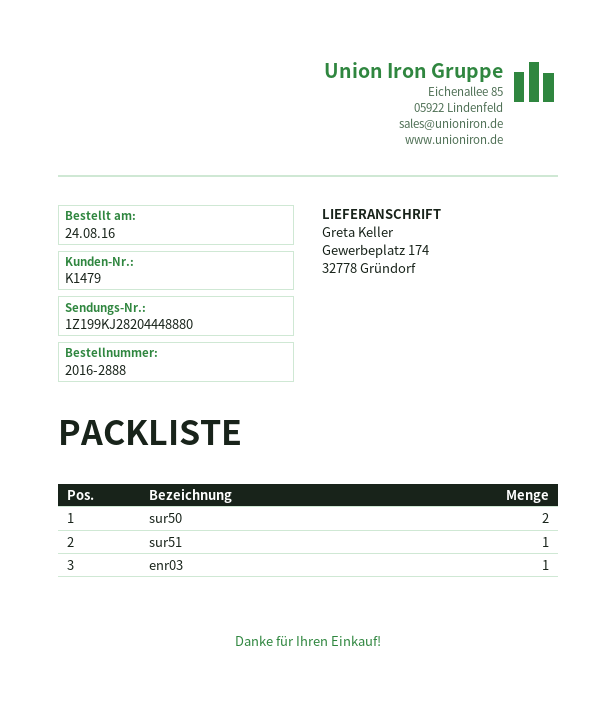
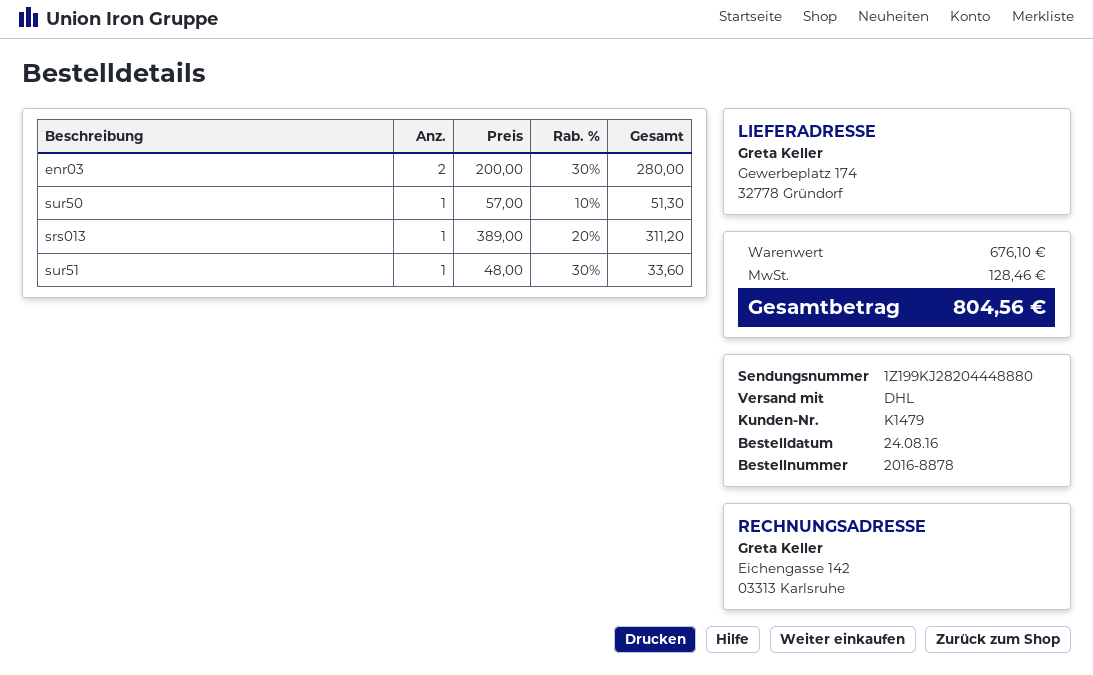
order number: 2016-2888 -> 2016-8878
sur50: 2 -> 1
enr03: 1 -> 2
srs013: none -> 1

